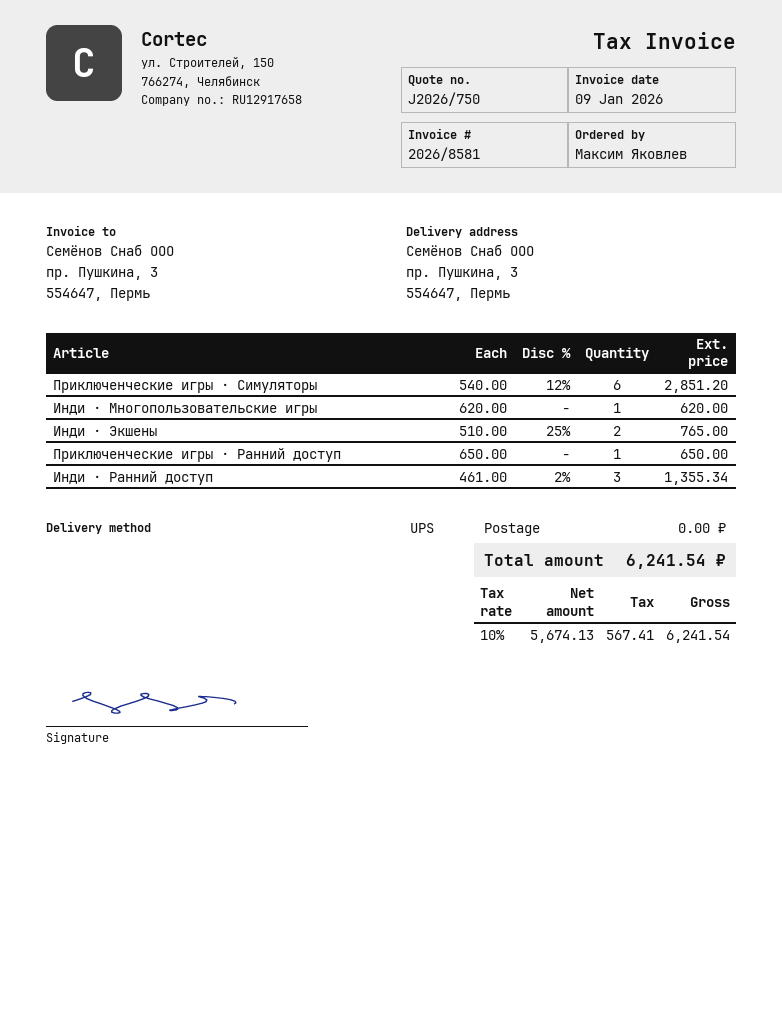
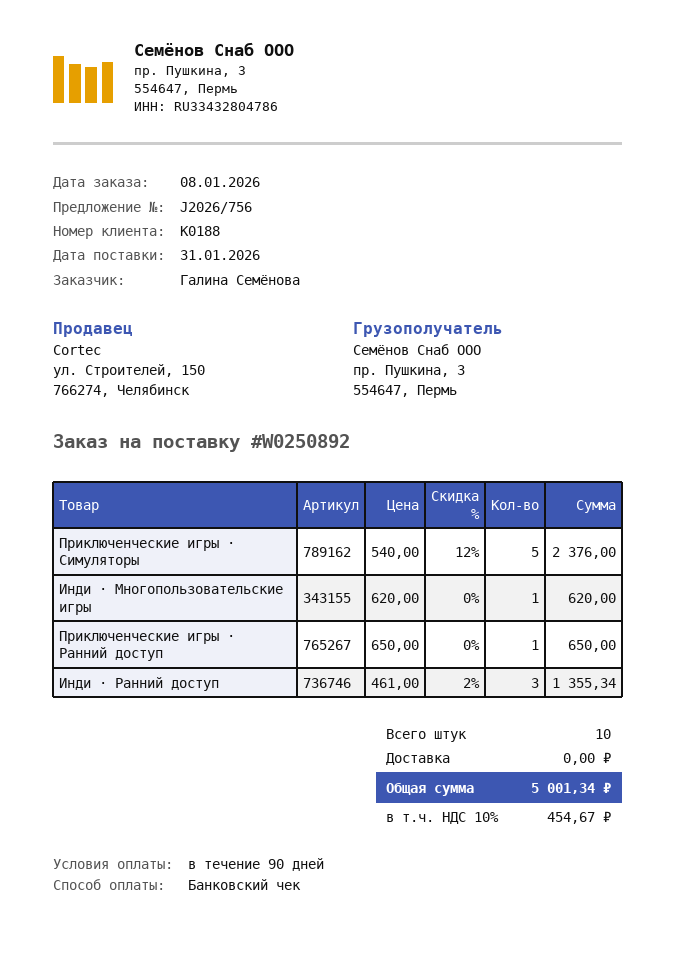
quote number: J2026/750 -> J2026/756
ordered by: Максим Яковлев -> Галина Семёнова
Приключенческие игры · Симуляторы: 6 x 540.00 - 12% = 2851.20 -> 5 x 540.00 - 12% = 2376.00
Инди · Экшены: 2 x 510.00 - 25% = 765.00 -> none
tax: 10% = 567.41 -> 10% = 454.67
total: 6241.54 -> 5001.34

